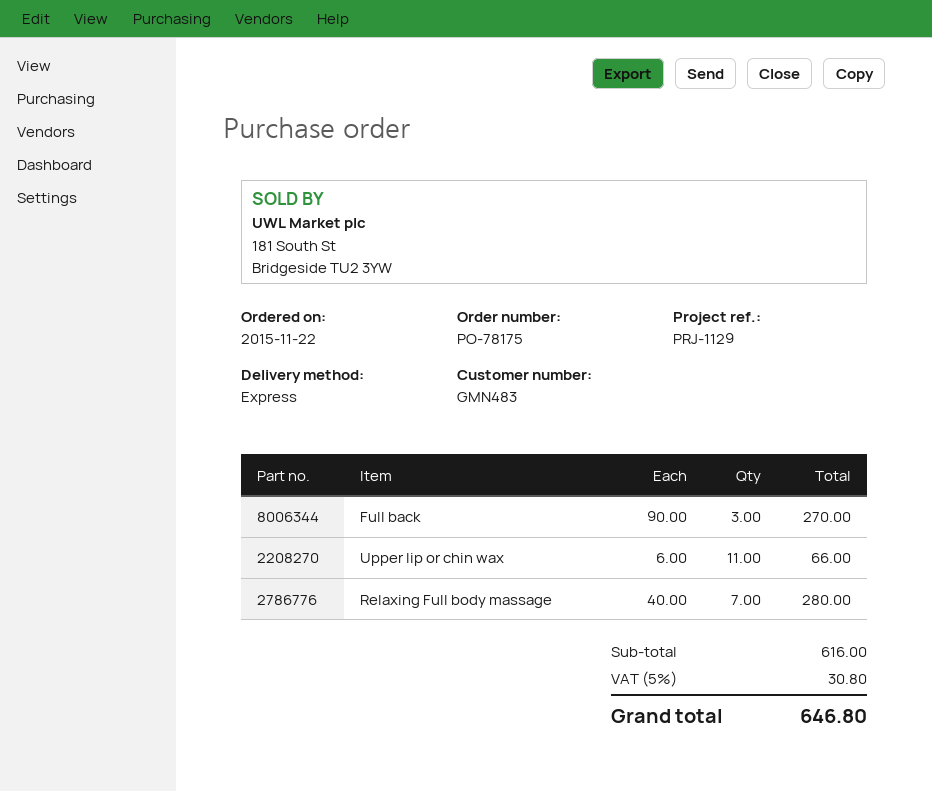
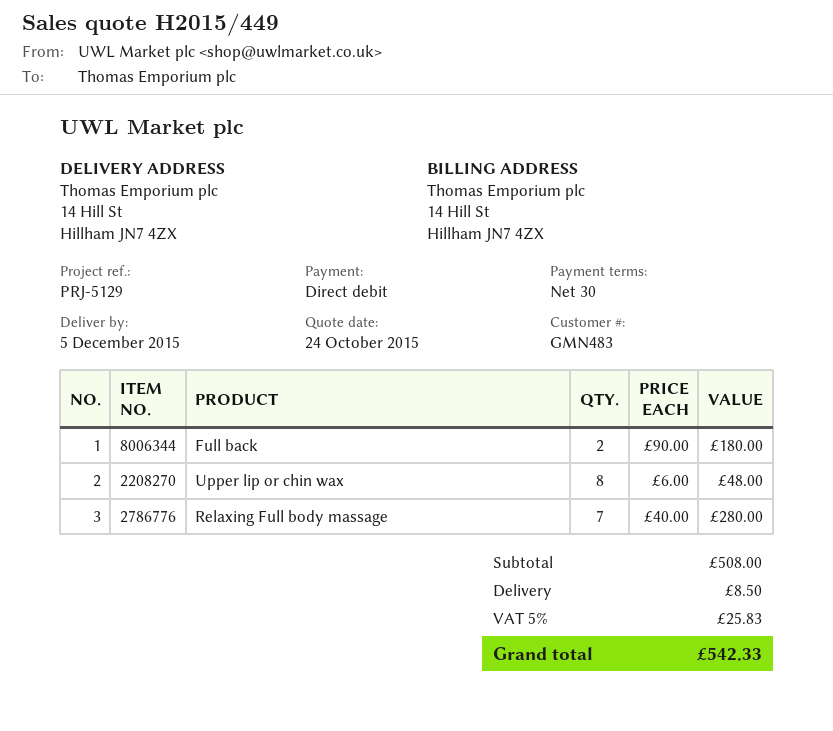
reference: PRJ-1129 -> PRJ-5129
Full back: 3 x 90.00 = 270.00 -> 2 x 90.00 = 180.00
Upper lip or chin wax: 11 x 6.00 = 66.00 -> 8 x 6.00 = 48.00
subtotal: 616.00 -> 508.00
shipping: none -> 8.50
tax: 5% = 30.80 -> 5% = 25.83
total: 646.80 -> 542.33

